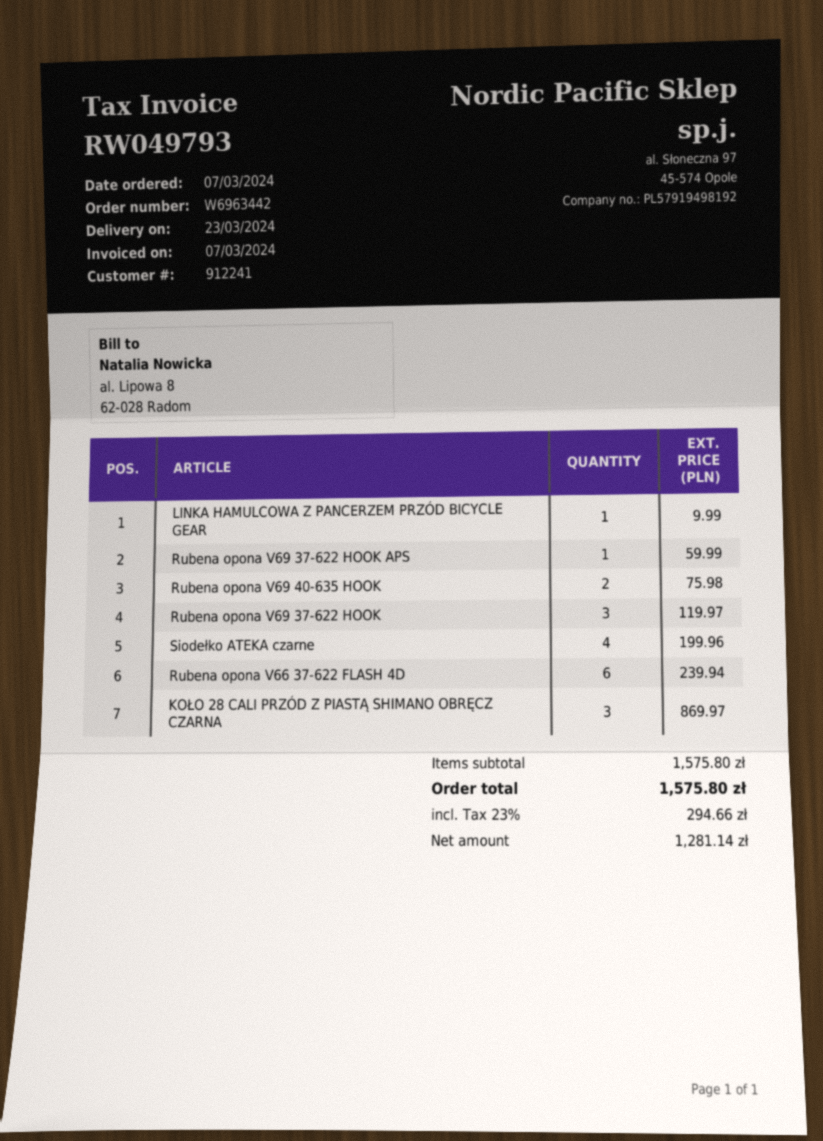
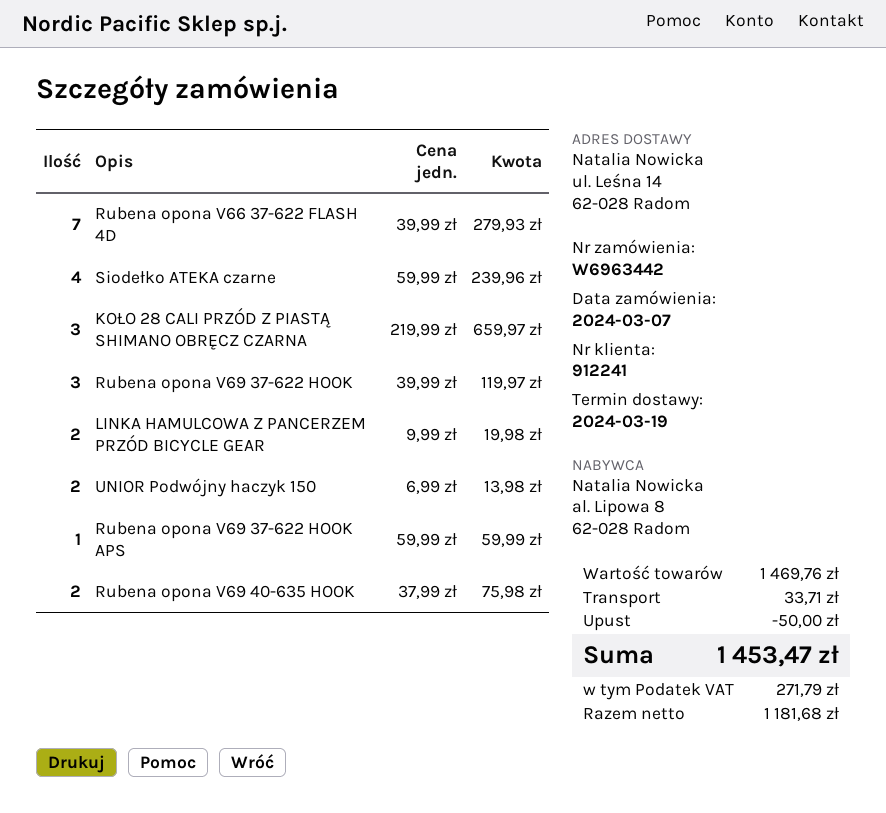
delivery date: 2024-03-23 -> 2024-03-19
LINKA HAMULCOWA Z PANCERZEM PRZÓD BICYCLE GEAR: 1 for 9.99 -> 2 for 19.98
Siodełko ATEKA czarne: 4 for 199.96 -> 4 for 239.96
Rubena opona V66 37-622 FLASH 4D: 6 for 239.94 -> 7 for 279.93
KOŁO 28 CALI PRZÓD Z PIASTĄ SHIMANO OBRĘCZ CZARNA: 3 for 869.97 -> 3 for 659.97
UNIOR Podwójny haczyk 150: none -> 2 for 13.98
subtotal: 1575.80 -> 1469.76
discount: none -> 50.00
shipping: none -> 33.71
net: 1281.14 -> 1181.68
tax: 294.66 -> 271.79
total: 1575.80 -> 1453.47

